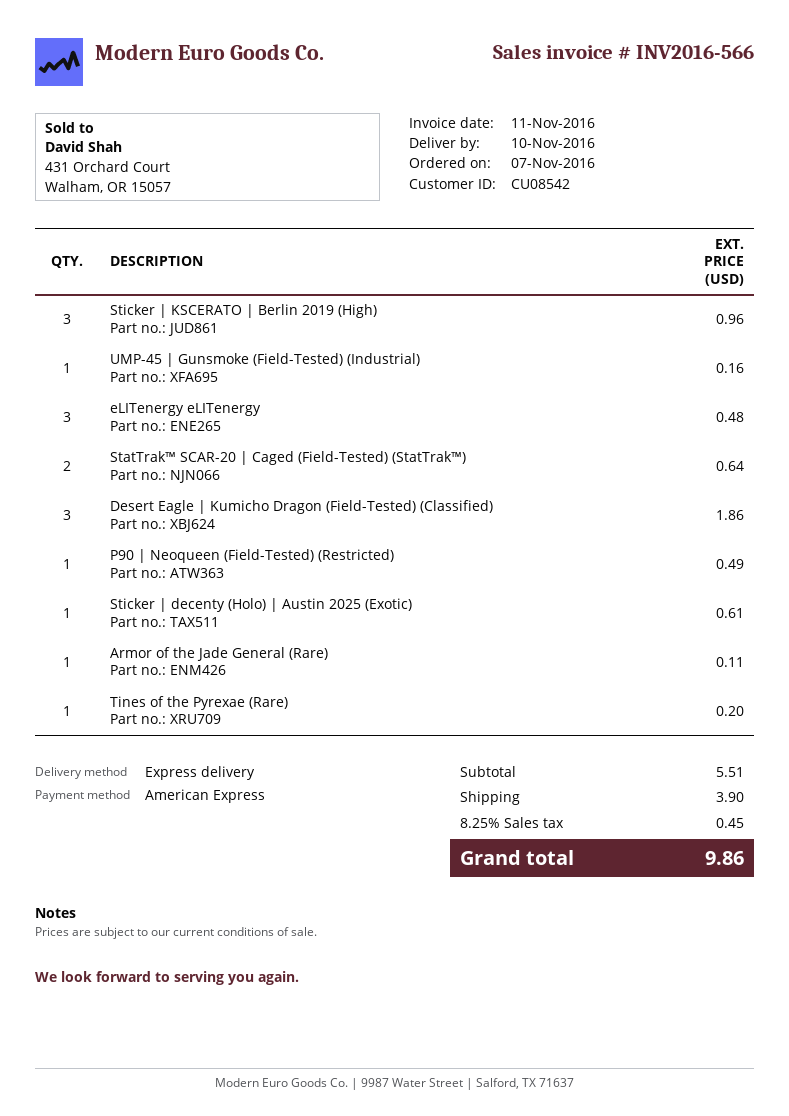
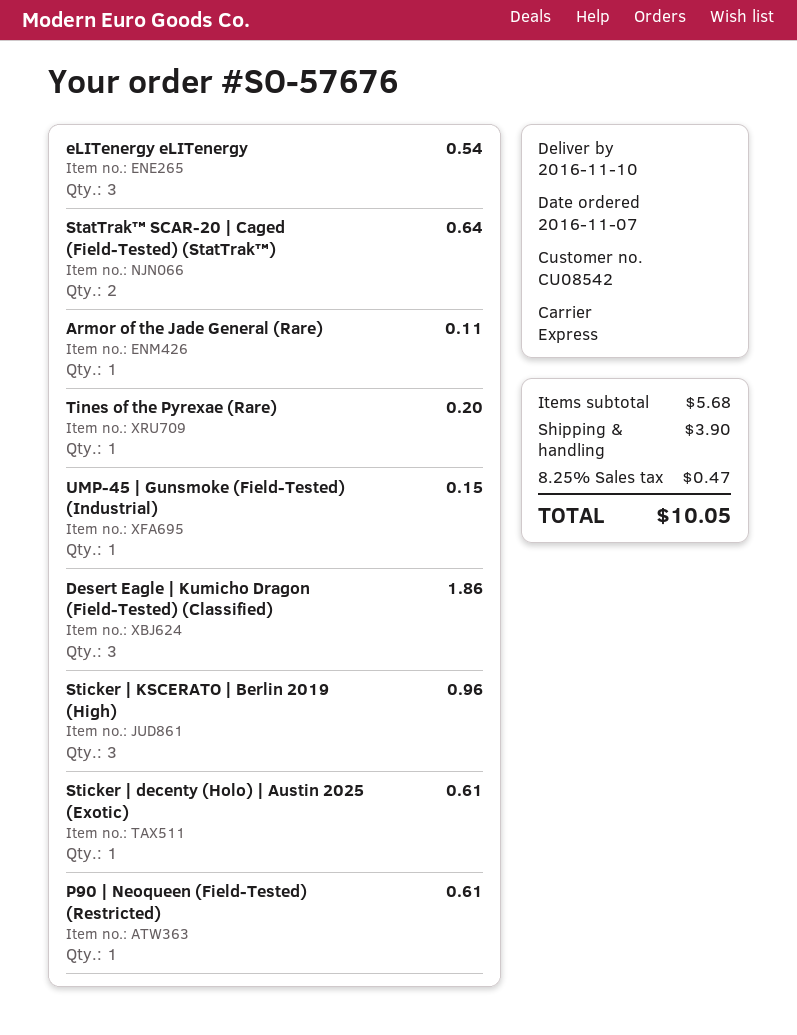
UMP-45 | Gunsmoke (Field-Tested) (Industrial): 1 for 0.16 -> 1 for 0.15
eLITenergy eLITenergy: 3 for 0.48 -> 3 for 0.54
P90 | Neoqueen (Field-Tested) (Restricted): 1 for 0.49 -> 1 for 0.61
subtotal: 5.51 -> 5.68
tax: 8.25% = 0.45 -> 8.25% = 0.47
total: 9.86 -> 10.05

